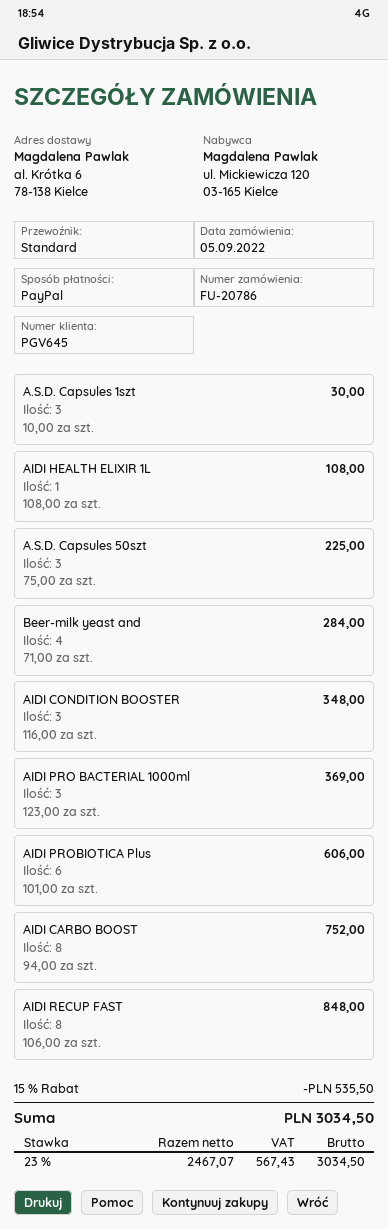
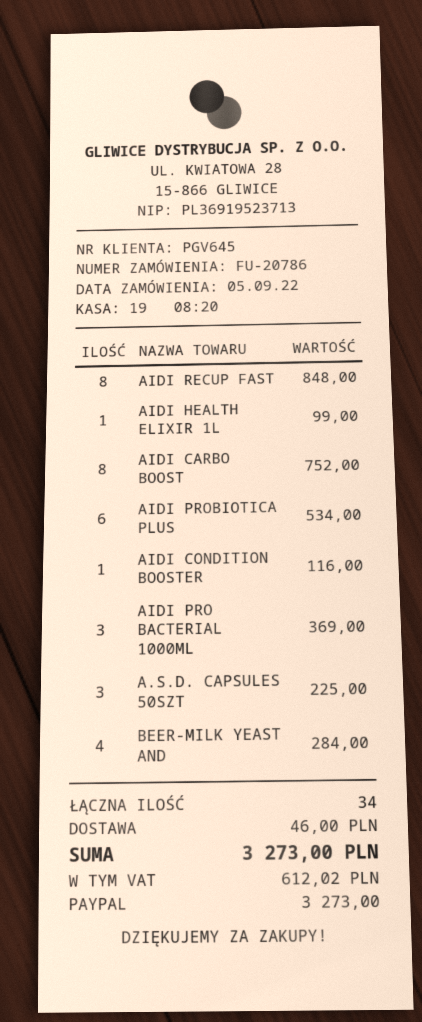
A.S.D. Capsules 1szt: 3 for 30.00 -> none
AIDI HEALTH ELIXIR 1L: 1 for 108.00 -> 1 for 99.00
AIDI CONDITION BOOSTER: 3 for 348.00 -> 1 for 116.00
AIDI PROBIOTICA Plus: 6 for 606.00 -> 6 for 534.00
discount: 15% = 535.50 -> none
shipping: none -> 46.00
tax: 567.43 -> 612.02
total: 3034.50 -> 3273.00

